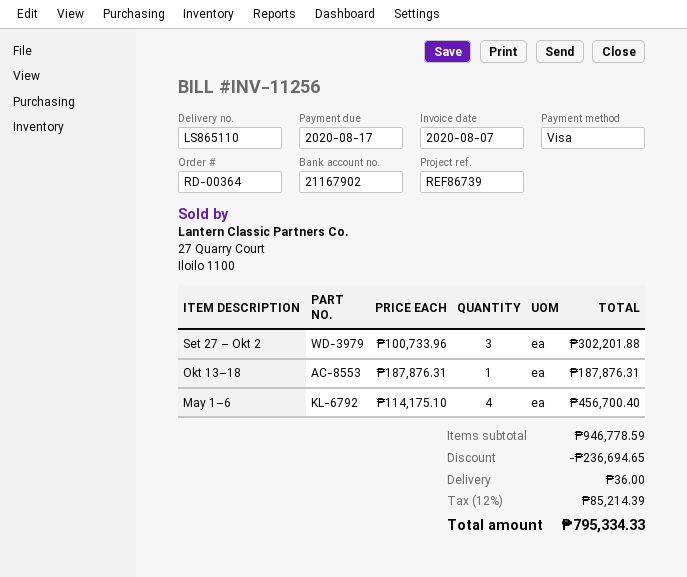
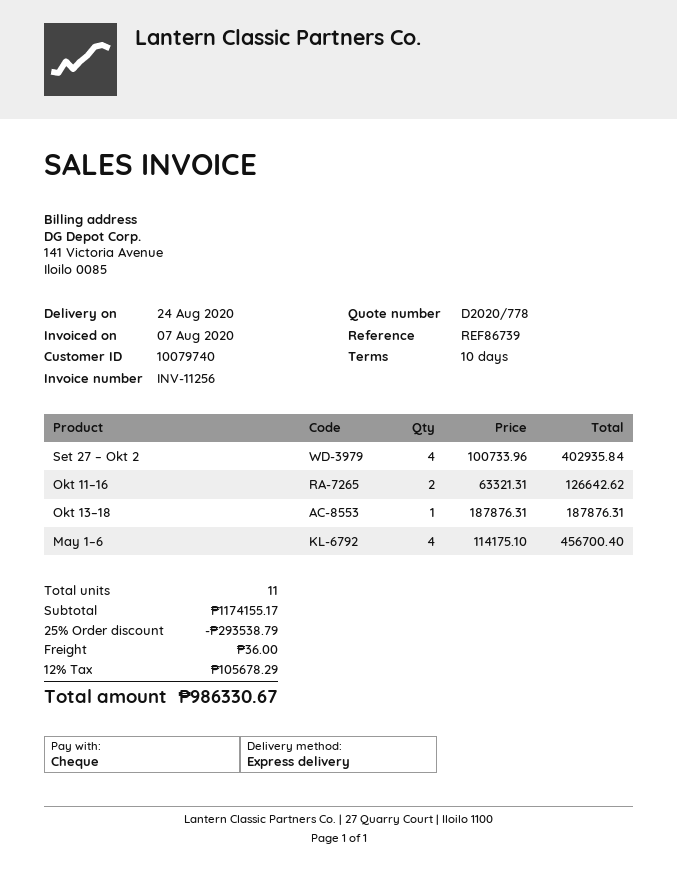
payment method: Visa -> cheque
Set 27 – Okt 2: 3 x 100733.96 = 302201.88 -> 4 x 100733.96 = 402935.84
Okt 11–16: none -> 2 x 63321.31 = 126642.62
subtotal: 946778.59 -> 1174155.17
discount: 236694.65 -> 293538.79
tax: 12% = 85214.39 -> 12% = 105678.29
total: 795334.33 -> 986330.67

